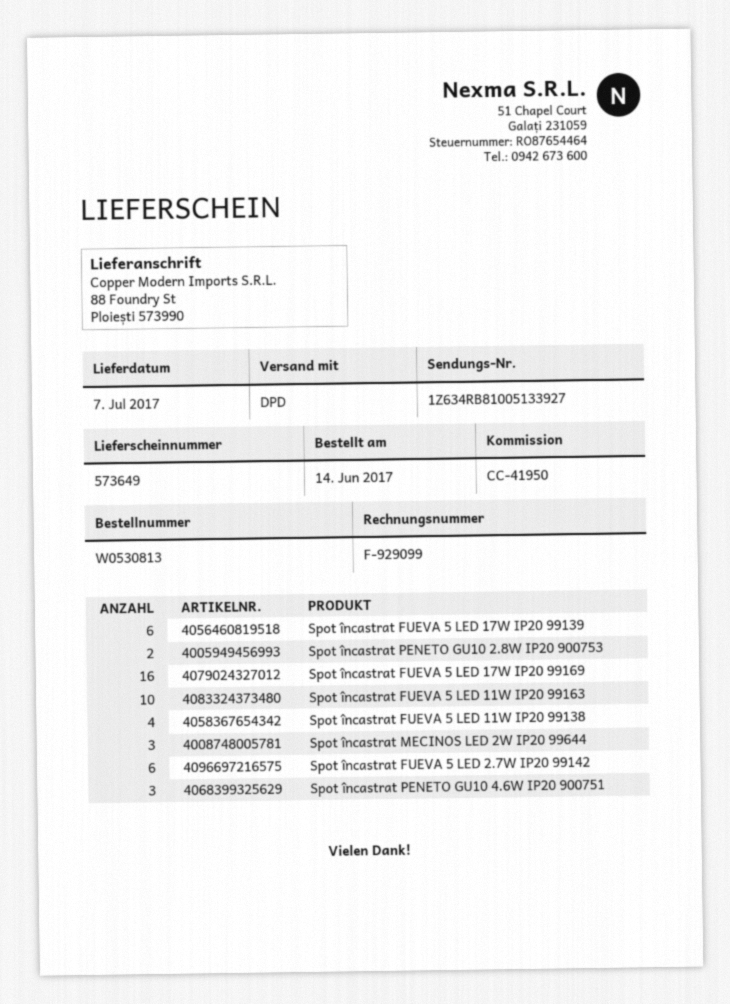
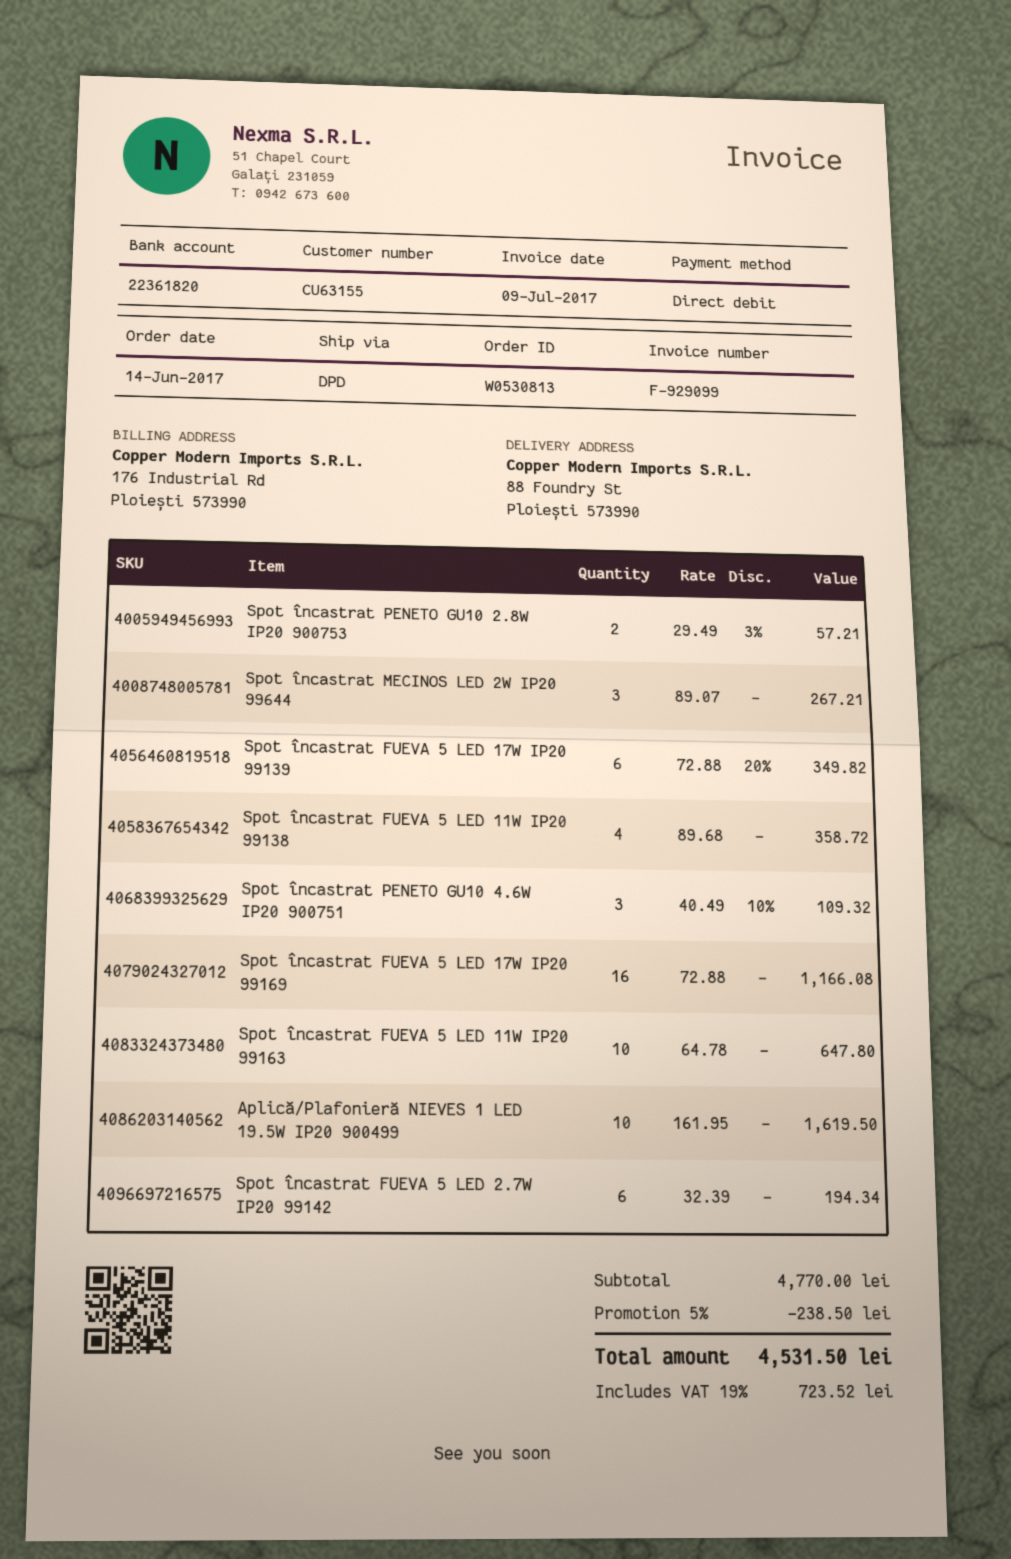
Aplică/Plafonieră NIEVES 1 LED 19.5W IP20 900499: none -> 10

